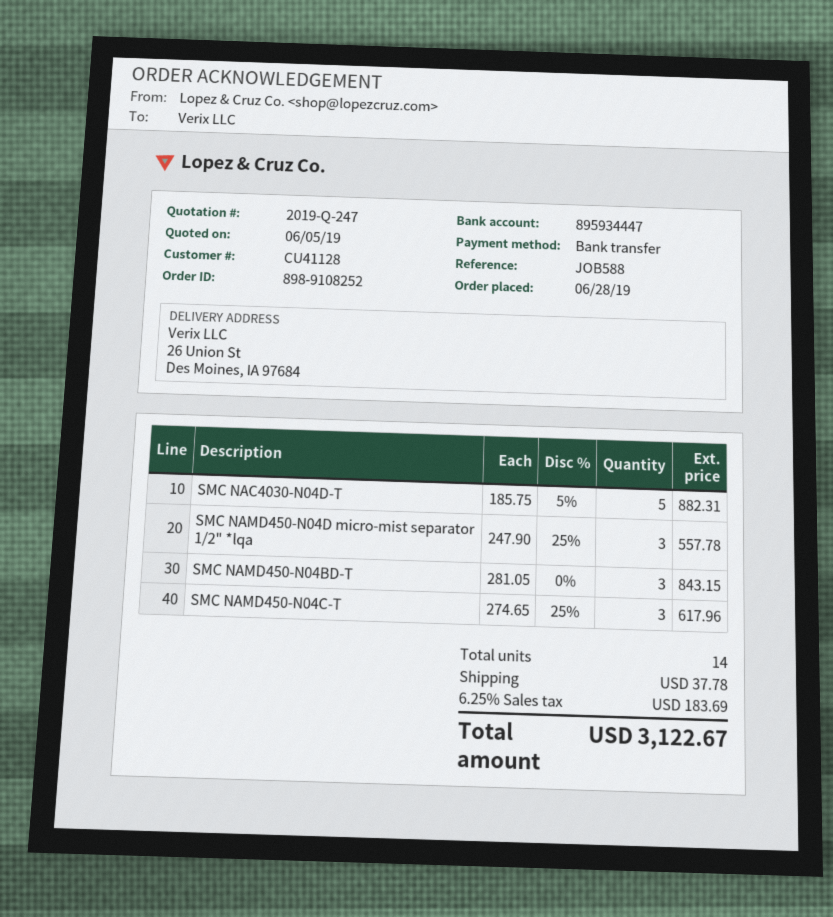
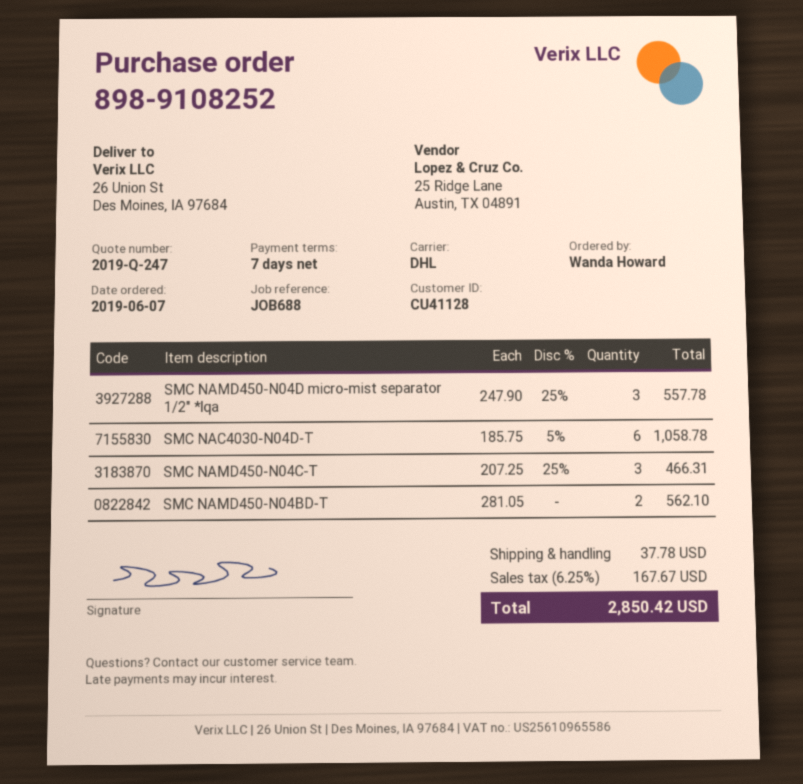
order date: 2019-06-28 -> 2019-06-07
reference: JOB588 -> JOB688
SMC NAC4030-N04D-T: 5 x 185.75 - 5% = 882.31 -> 6 x 185.75 - 5% = 1058.78
SMC NAMD450-N04BD-T: 3 x 281.05 = 843.15 -> 2 x 281.05 = 562.10
SMC NAMD450-N04C-T: 3 x 274.65 - 25% = 617.96 -> 3 x 207.25 - 25% = 466.31
tax: 6.25% = 183.69 -> 6.25% = 167.67
total: 3122.67 -> 2850.42

